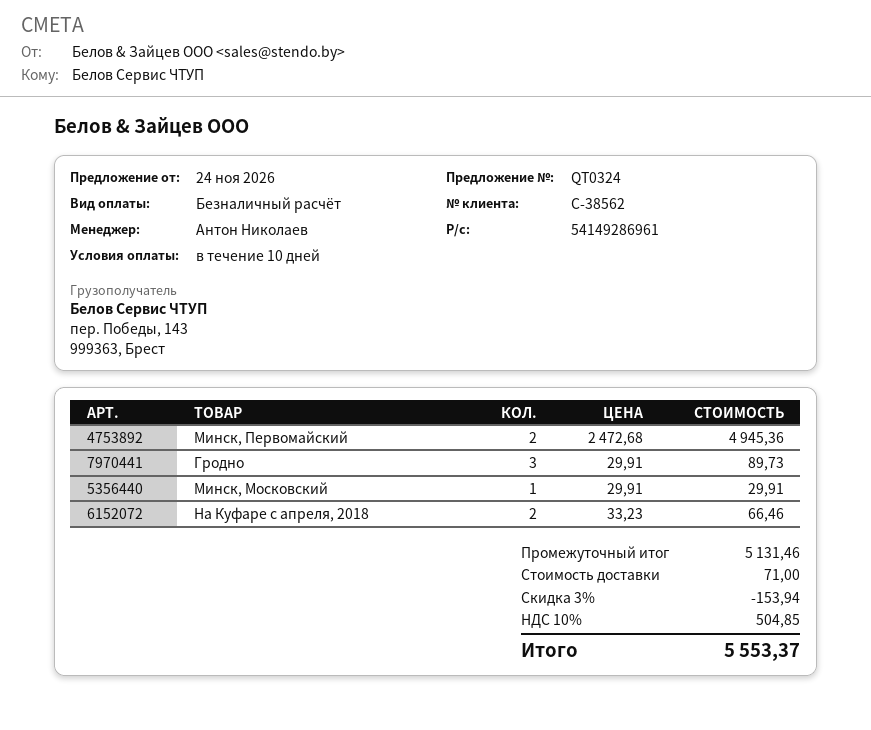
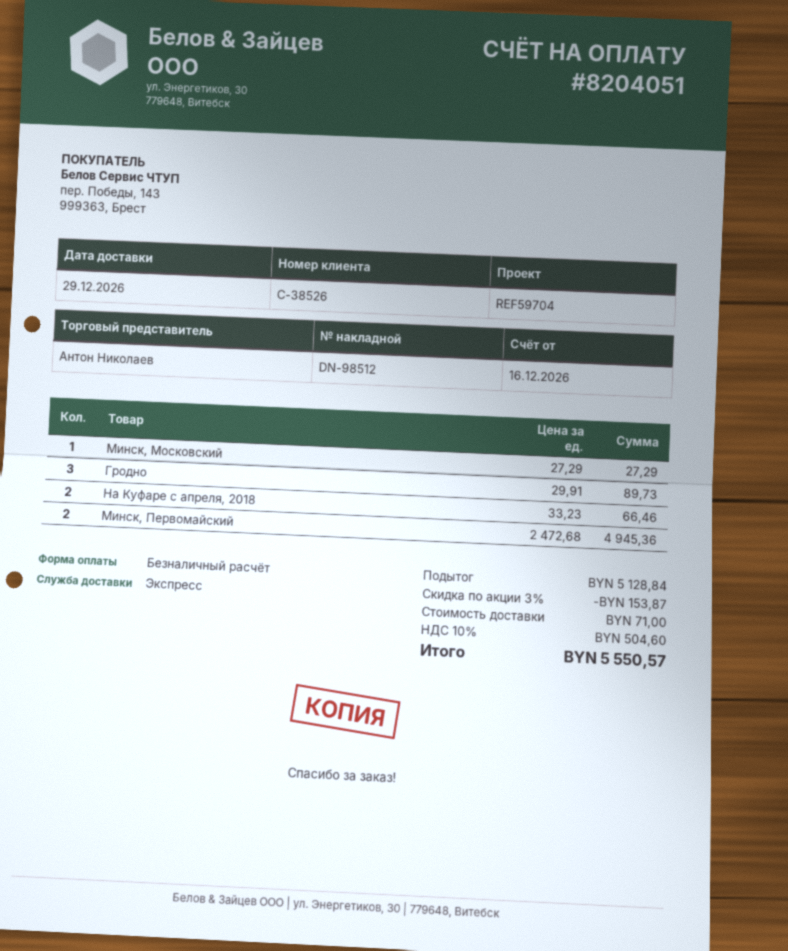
customer number: C-38562 -> C-38526
Минск, Московский: 1 x 29.91 = 29.91 -> 1 x 27.29 = 27.29
subtotal: 5131.46 -> 5128.84
discount: 3% = 153.94 -> 3% = 153.87
tax: 10% = 504.85 -> 10% = 504.60
total: 5553.37 -> 5550.57

